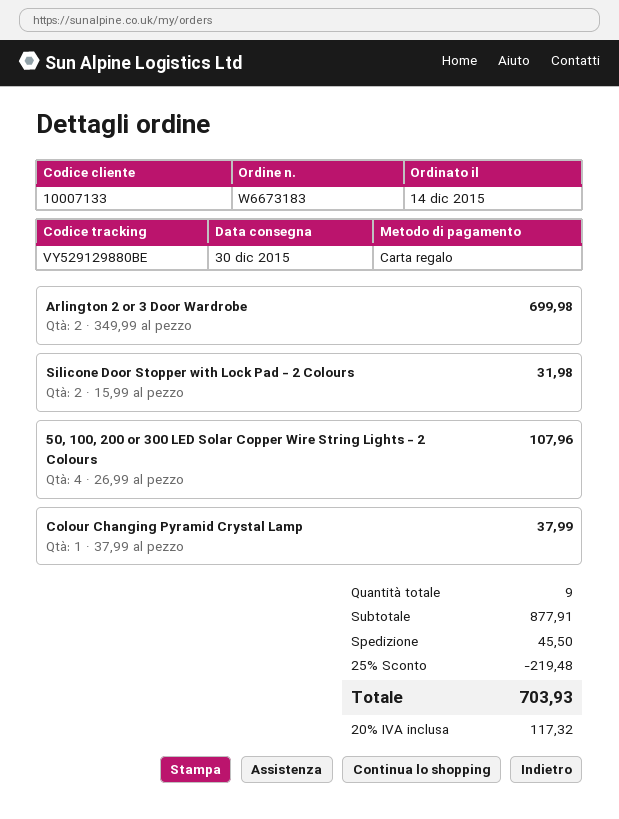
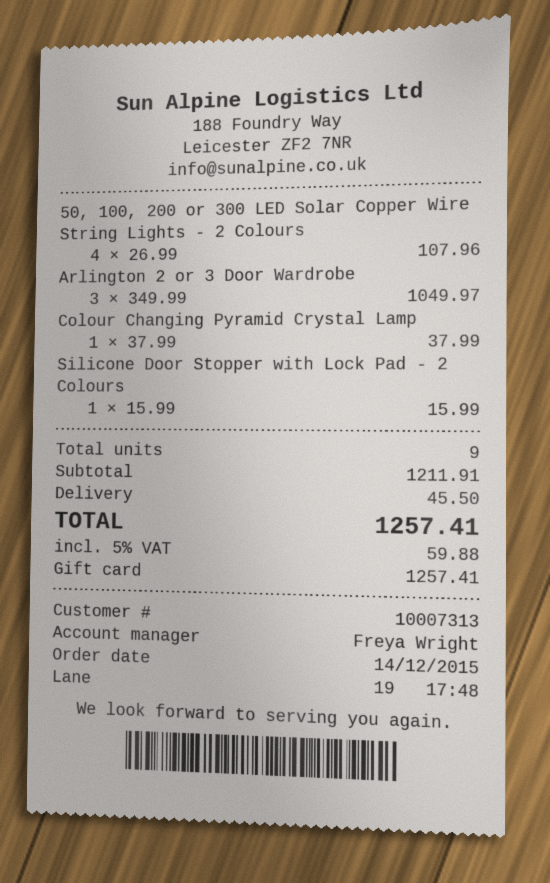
customer number: 10007133 -> 10007313
Arlington 2 or 3 Door Wardrobe: 2 x 349.99 = 699.98 -> 3 x 349.99 = 1049.97
Silicone Door Stopper with Lock Pad - 2 Colours: 2 x 15.99 = 31.98 -> 1 x 15.99 = 15.99
subtotal: 877.91 -> 1211.91
discount: 25% = 219.48 -> none
tax: 20% = 117.32 -> 5% = 59.88
total: 703.93 -> 1257.41

